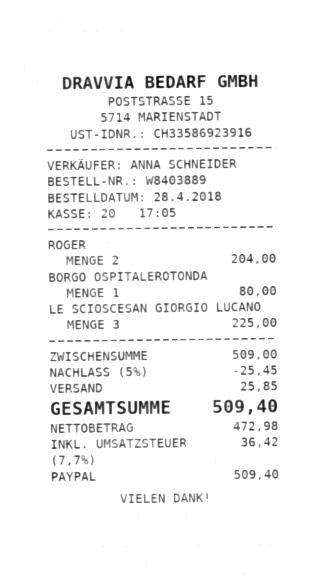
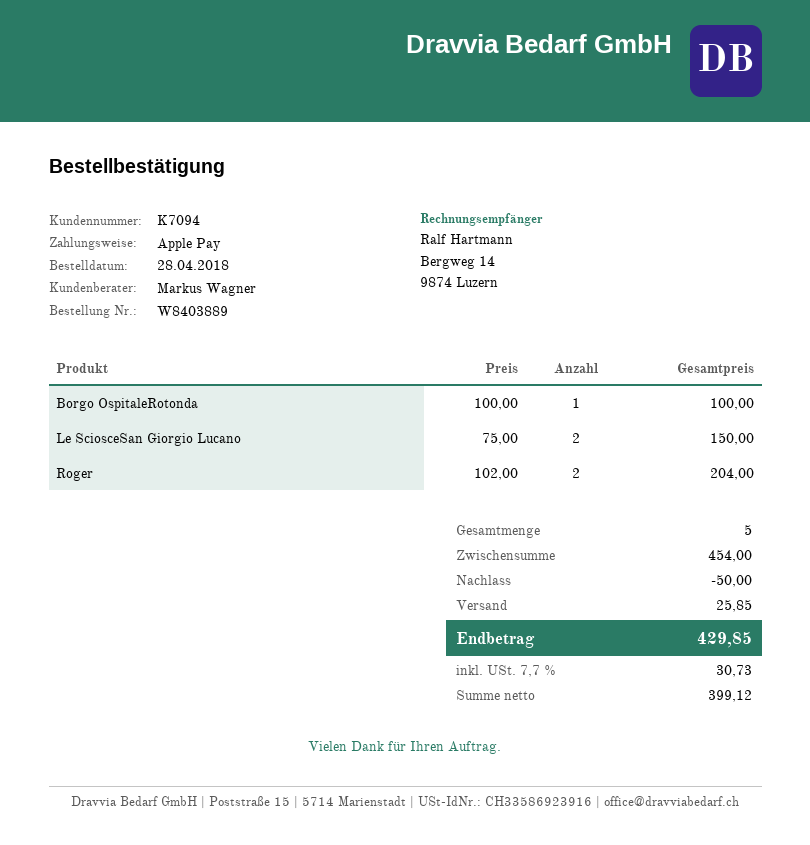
sales rep: ANNA SCHNEIDER -> Markus Wagner
payment method: PayPal -> Apple Pay
BORGO OSPITALEROTONDA: 1 for 80.00 -> 1 for 100.00
LE SCIOSCESAN GIORGIO LUCANO: 3 for 225.00 -> 2 for 150.00
subtotal: 509.00 -> 454.00
discount: 25.45 -> 50.00
net: 472.98 -> 399.12
tax: 7.7% = 36.42 -> 7.7% = 30.73
total: 509.40 -> 429.85

